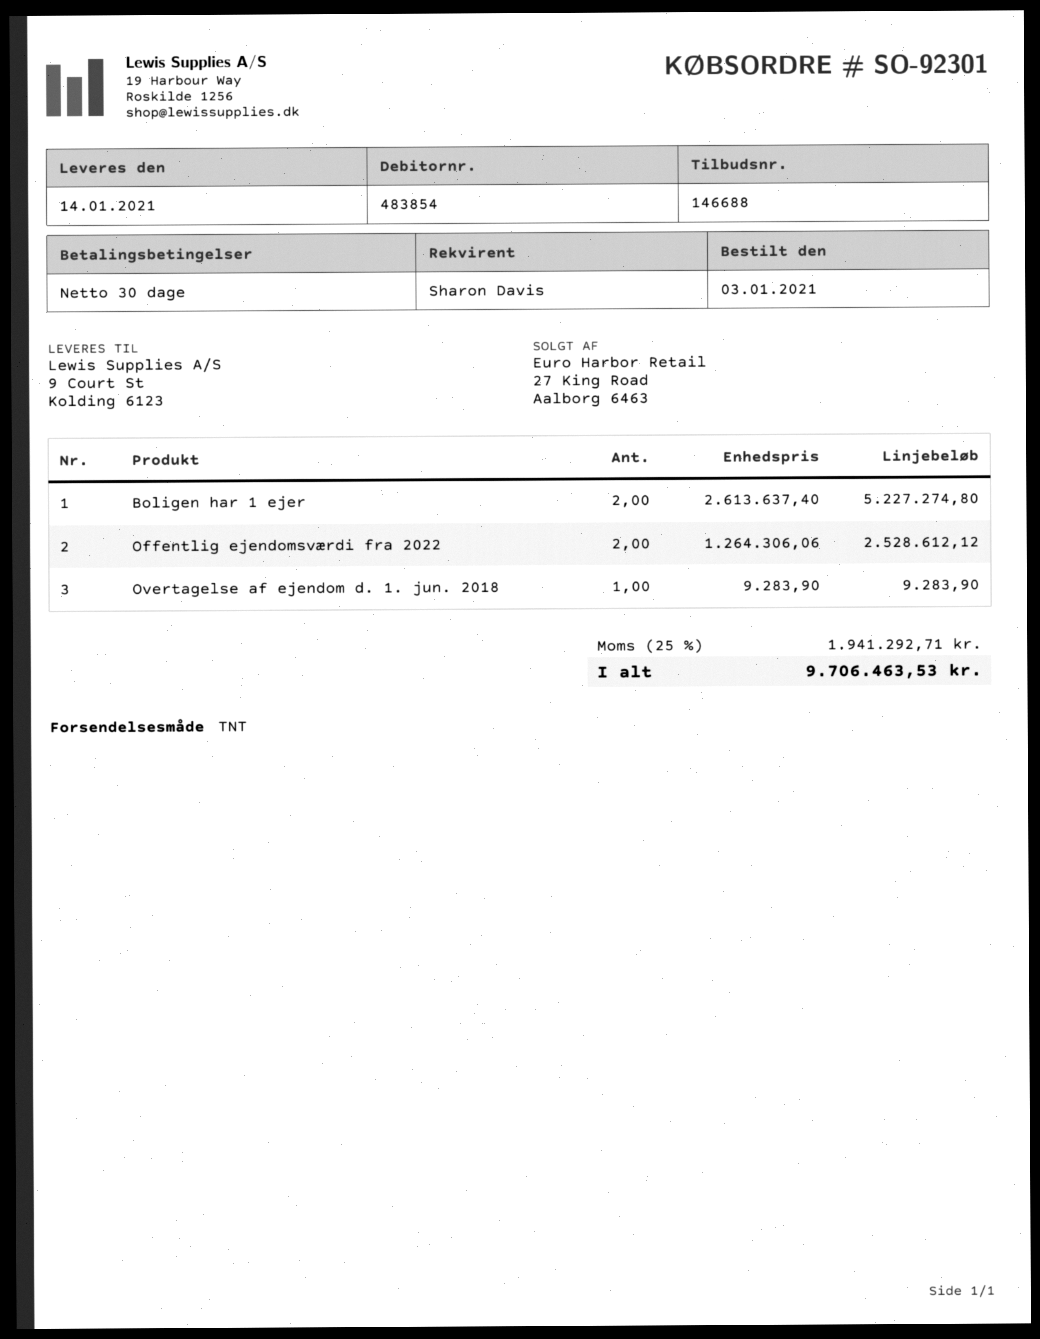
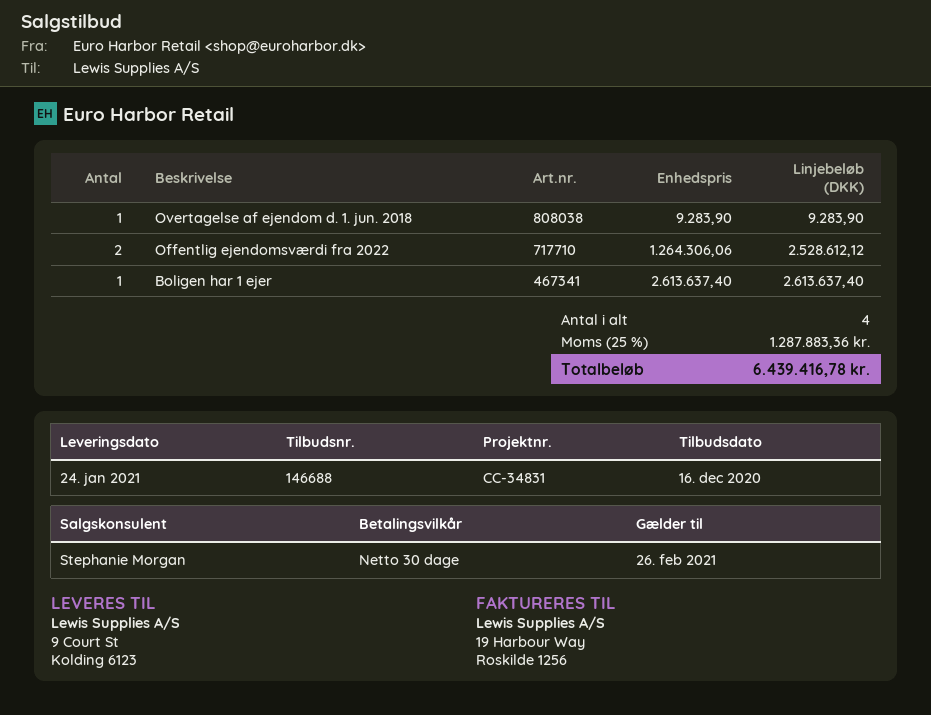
delivery date: 2021-01-14 -> 2021-01-24
Boligen har 1 ejer: 2 x 2613637.40 = 5227274.80 -> 1 x 2613637.40 = 2613637.40
tax: 25% = 1941292.71 -> 25% = 1287883.36
total: 9706463.53 -> 6439416.78

